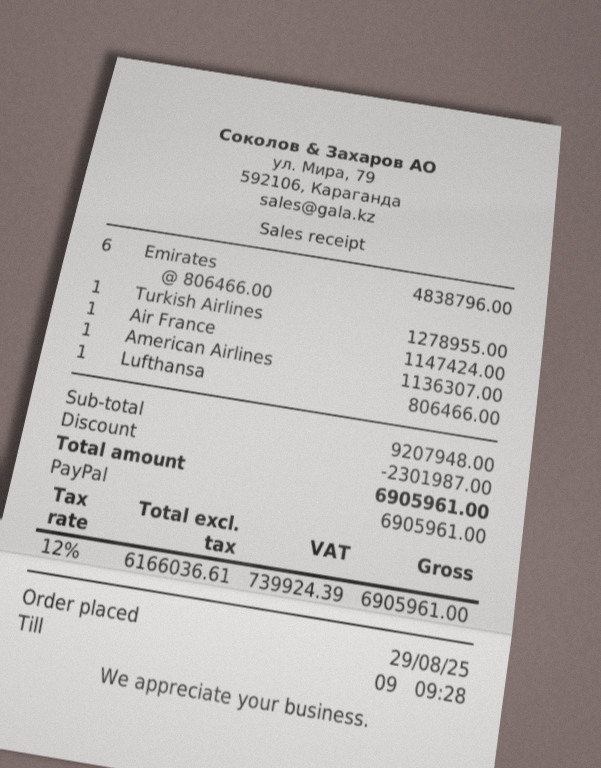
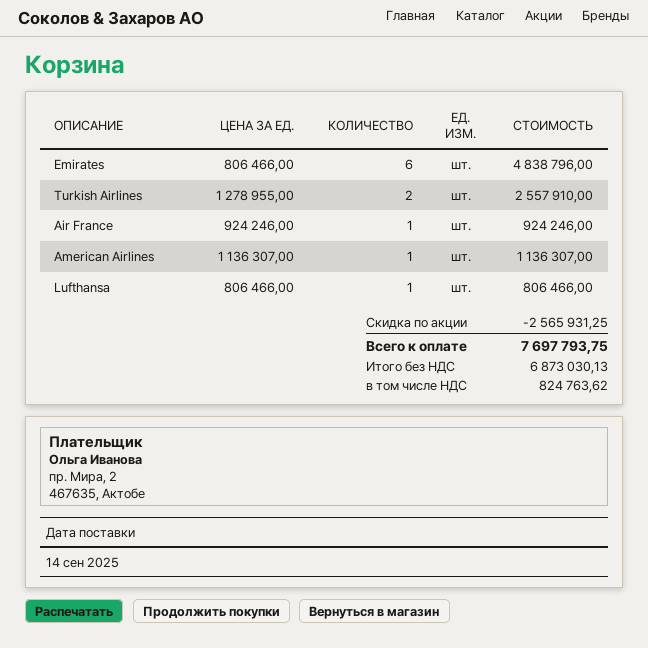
Turkish Airlines: 1 x 1278955.00 = 1278955.00 -> 2 x 1278955.00 = 2557910.00
Air France: 1 x 1147424.00 = 1147424.00 -> 1 x 924246.00 = 924246.00
discount: 2301987.00 -> 2565931.25
net: 6166036.61 -> 6873030.13
tax: 739924.39 -> 824763.62
total: 6905961.00 -> 7697793.75

